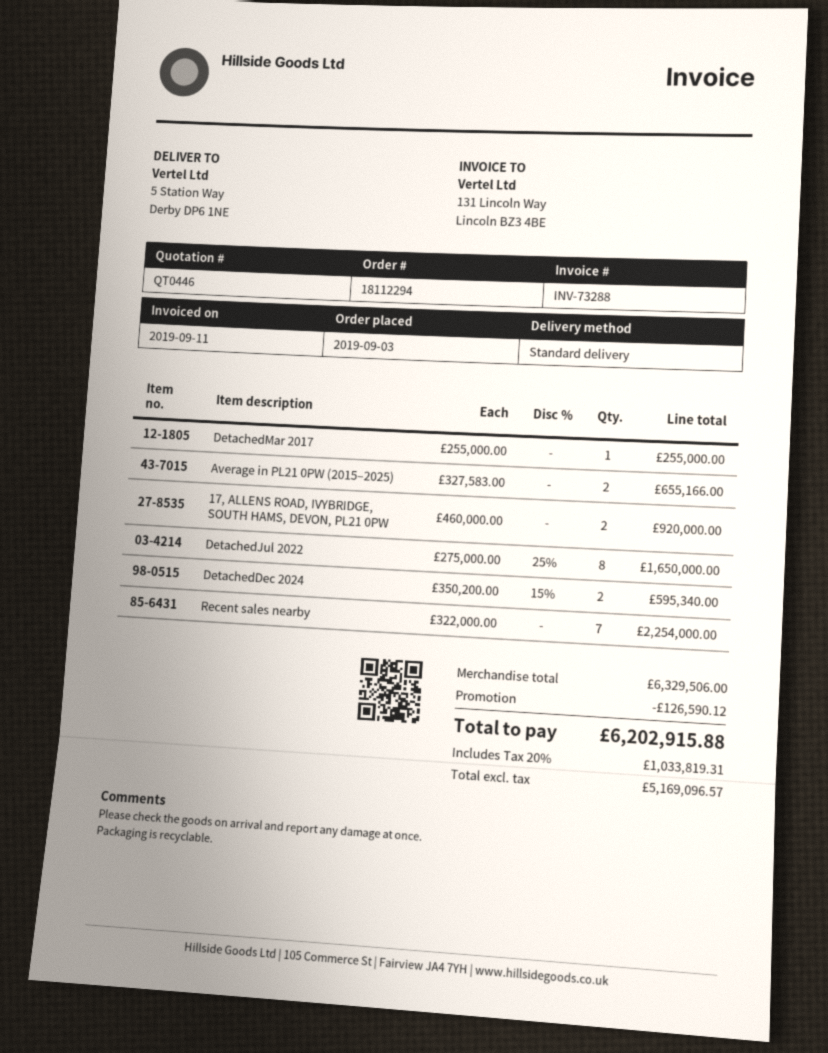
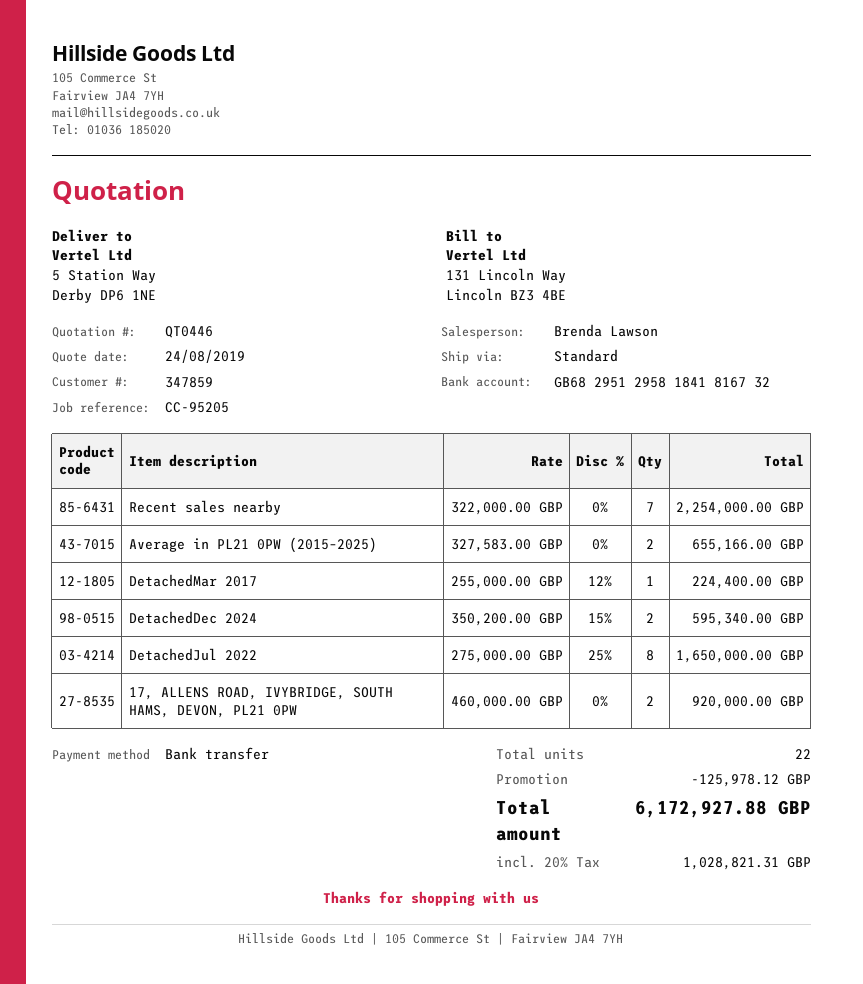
DetachedMar 2017: 1 x 255000.00 = 255000.00 -> 1 x 255000.00 - 12% = 224400.00
discount: 126590.12 -> 125978.12
tax: 20% = 1033819.31 -> 20% = 1028821.31
total: 6202915.88 -> 6172927.88

